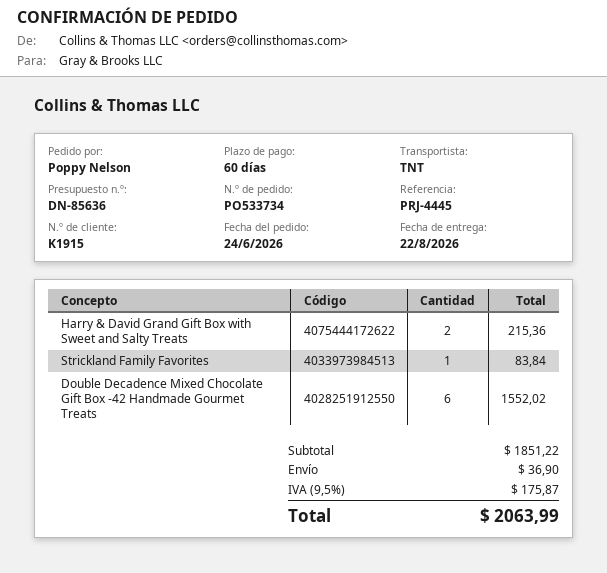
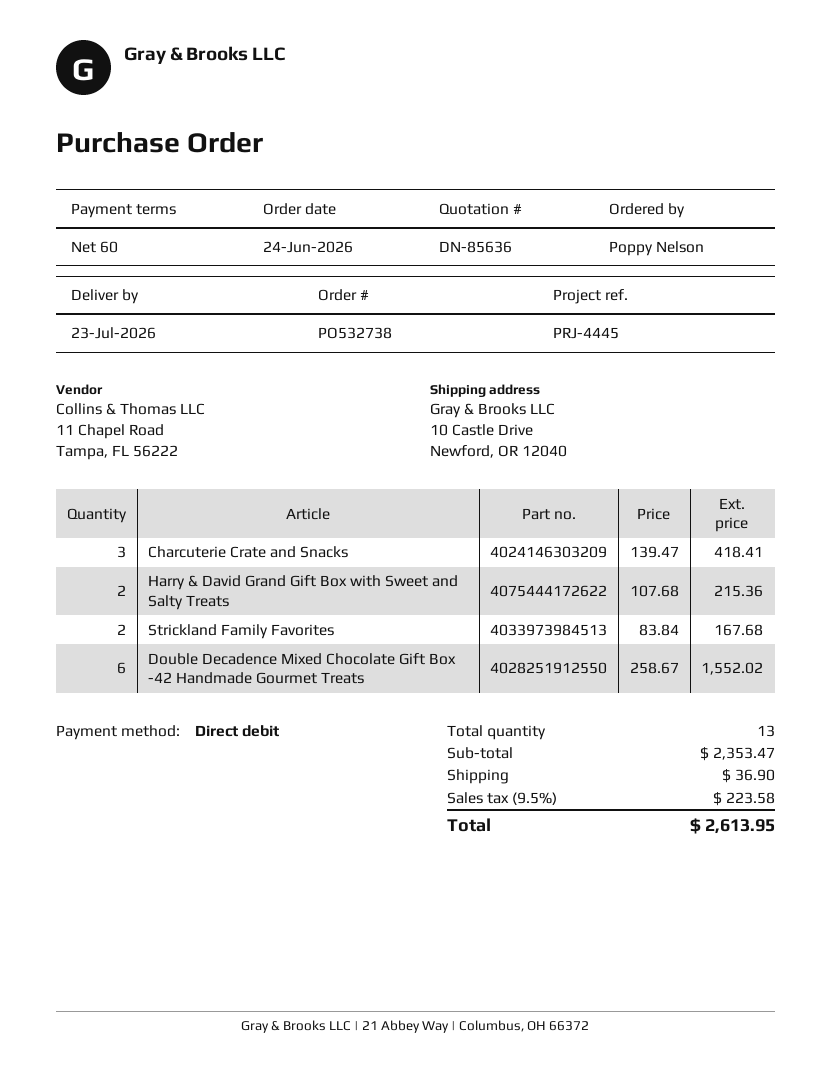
order number: PO533734 -> PO532738
delivery date: 2026-08-22 -> 2026-07-23
Strickland Family Favorites: 1 for 83.84 -> 2 for 167.68
Charcuterie Crate and Snacks: none -> 3 for 418.41
subtotal: 1851.22 -> 2353.47
tax: 9.5% = 175.87 -> 9.5% = 223.58
total: 2063.99 -> 2613.95

